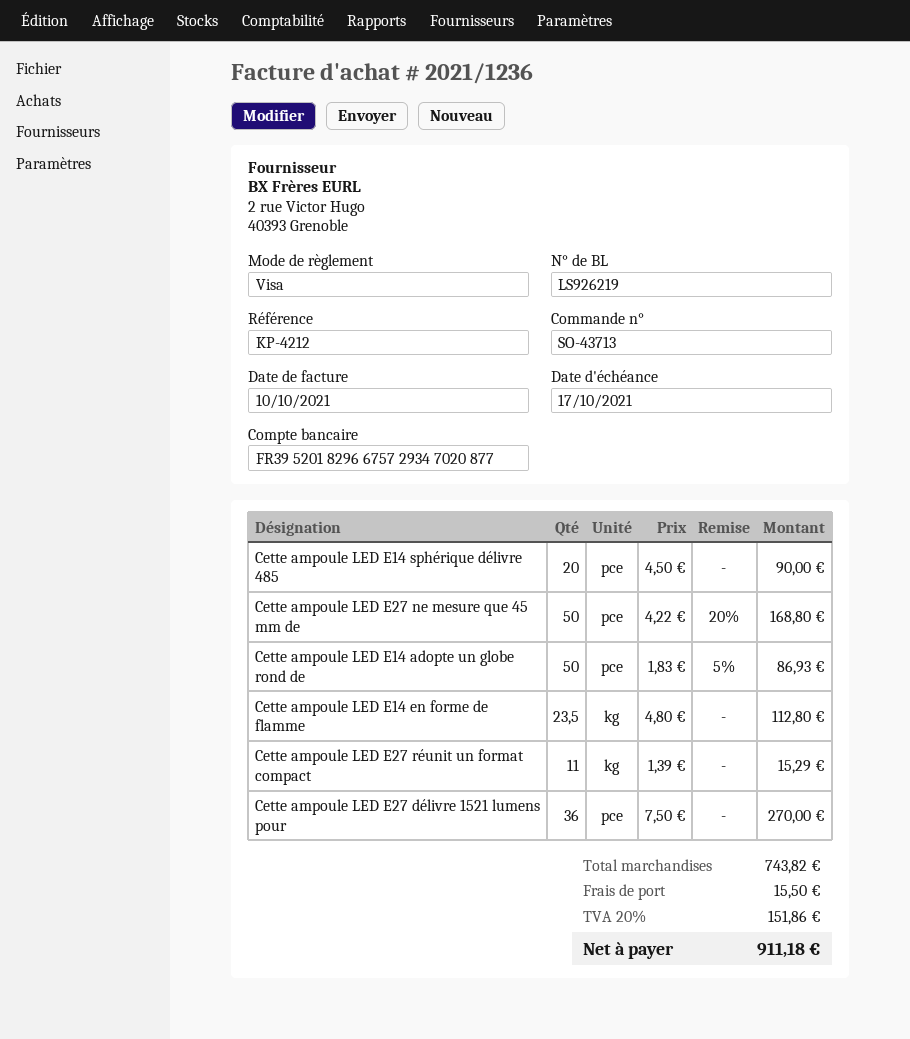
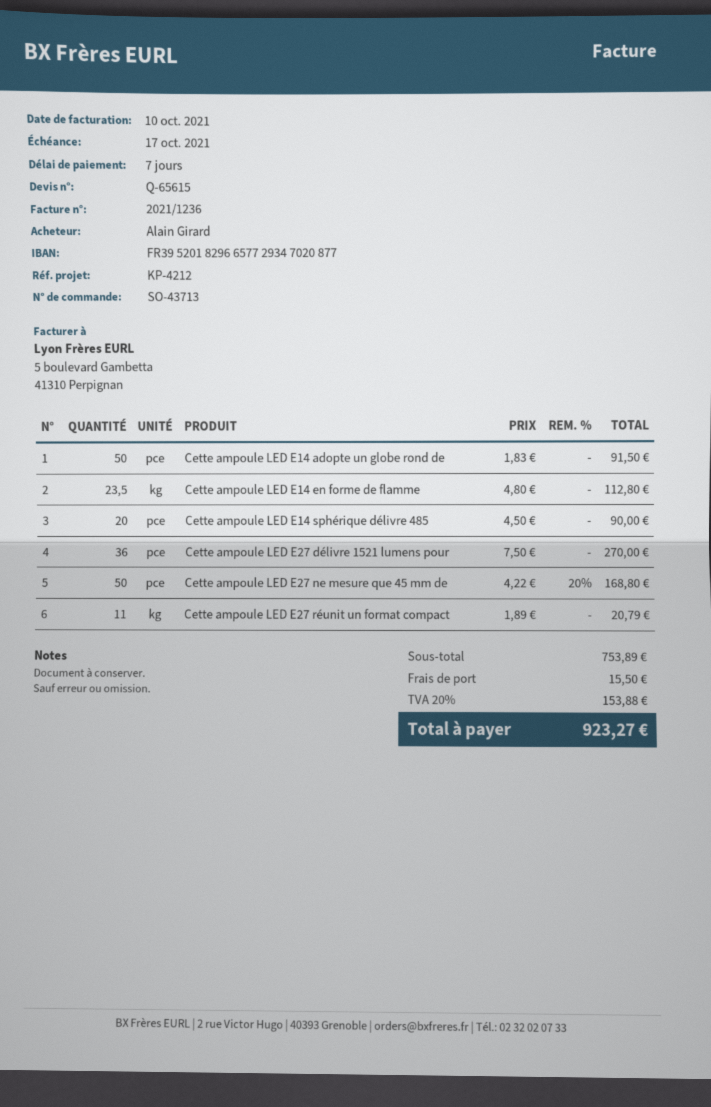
bank account: FR3952018296675729347020877 -> FR3952018296657729347020877
Cette ampoule LED E14 adopte un globe rond de: 50 x 1.83 - 5% = 86.93 -> 50 x 1.83 = 91.50
Cette ampoule LED E27 réunit un format compact: 11 x 1.39 = 15.29 -> 11 x 1.89 = 20.79
subtotal: 743.82 -> 753.89
tax: 20% = 151.86 -> 20% = 153.88
total: 911.18 -> 923.27

